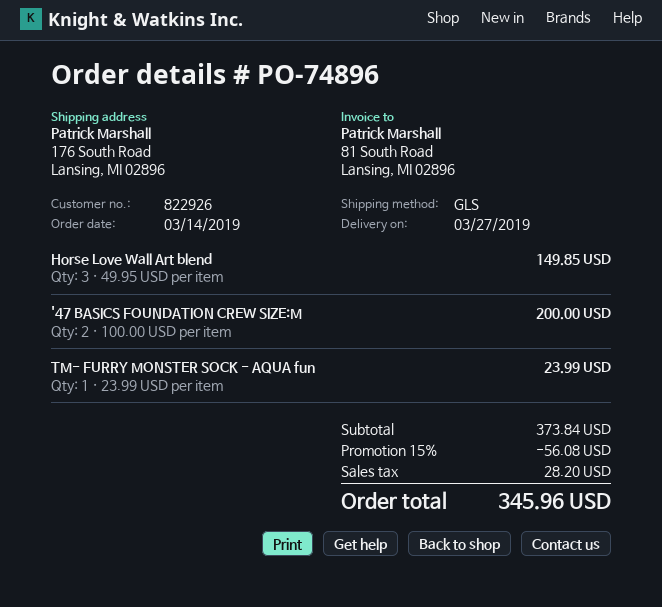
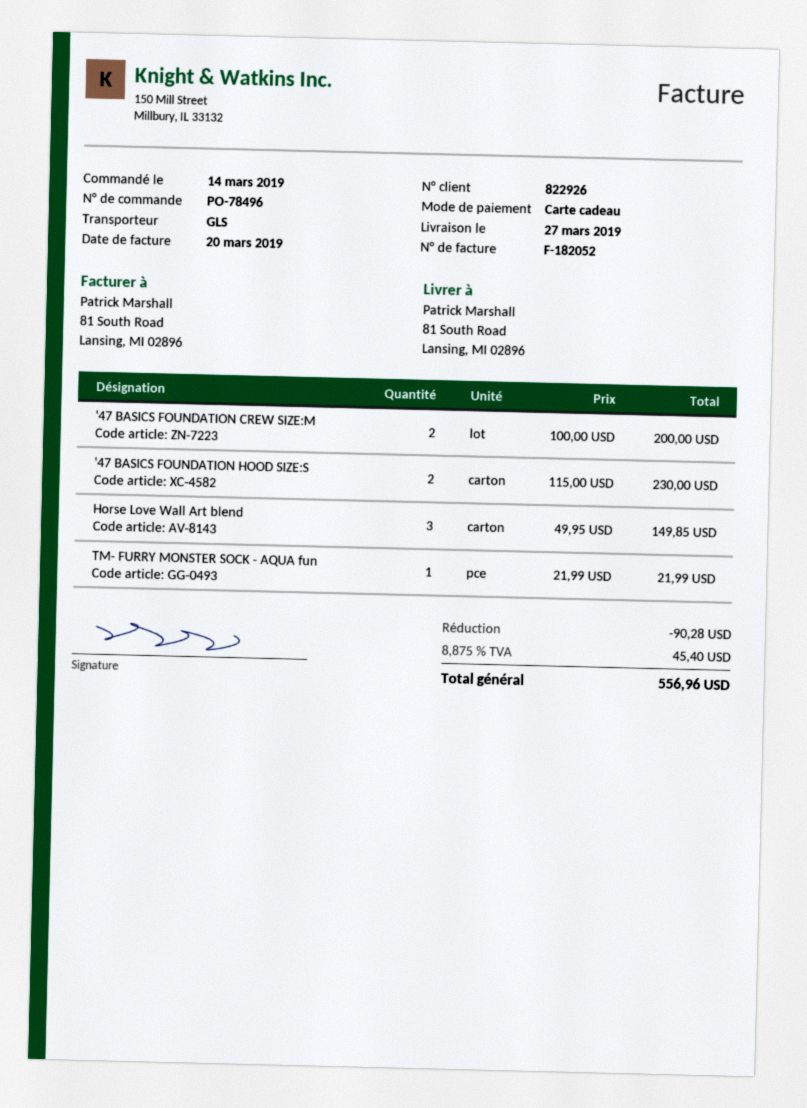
order number: PO-74896 -> PO-78496
ship to: 176 South Road, Lansing, MI 02896 -> 81 South Road, Lansing, MI 02896
TM- FURRY MONSTER SOCK - AQUA fun: 1 x 23.99 = 23.99 -> 1 x 21.99 = 21.99
'47 BASICS FOUNDATION HOOD SIZE:S: none -> 2 x 115.00 = 230.00
discount: 56.08 -> 90.28
tax: 28.20 -> 45.40
total: 345.96 -> 556.96

